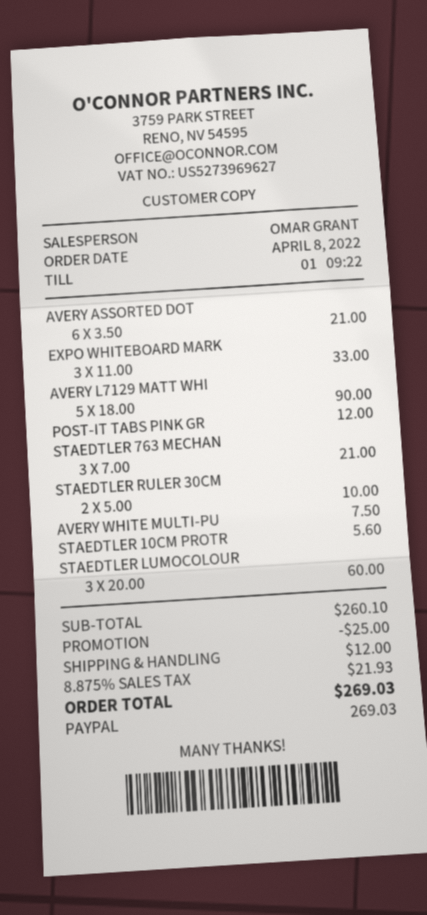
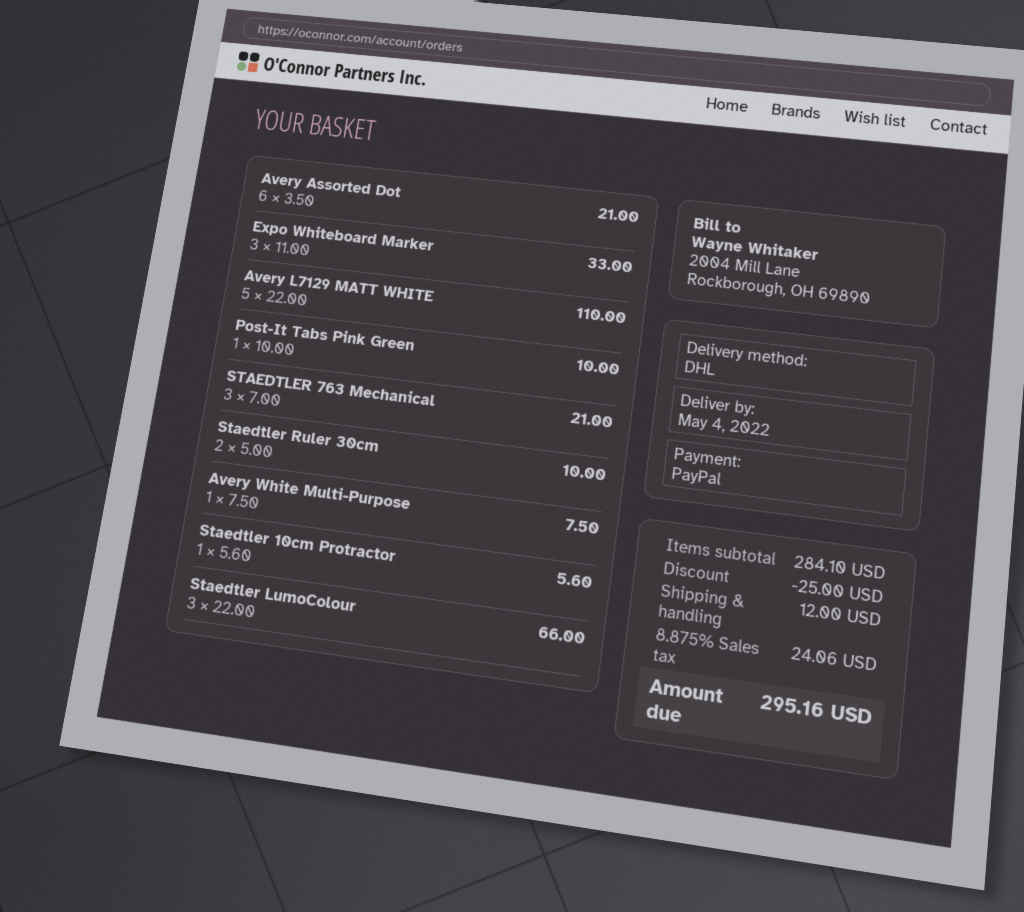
AVERY L7129 MATT WHI: 5 x 18.00 = 90.00 -> 5 x 22.00 = 110.00
POST-IT TABS PINK GR: 1 x 12.00 = 12.00 -> 1 x 10.00 = 10.00
STAEDTLER LUMOCOLOUR: 3 x 20.00 = 60.00 -> 3 x 22.00 = 66.00
subtotal: 260.10 -> 284.10
tax: 8.875% = 21.93 -> 8.875% = 24.06
total: 269.03 -> 295.16

